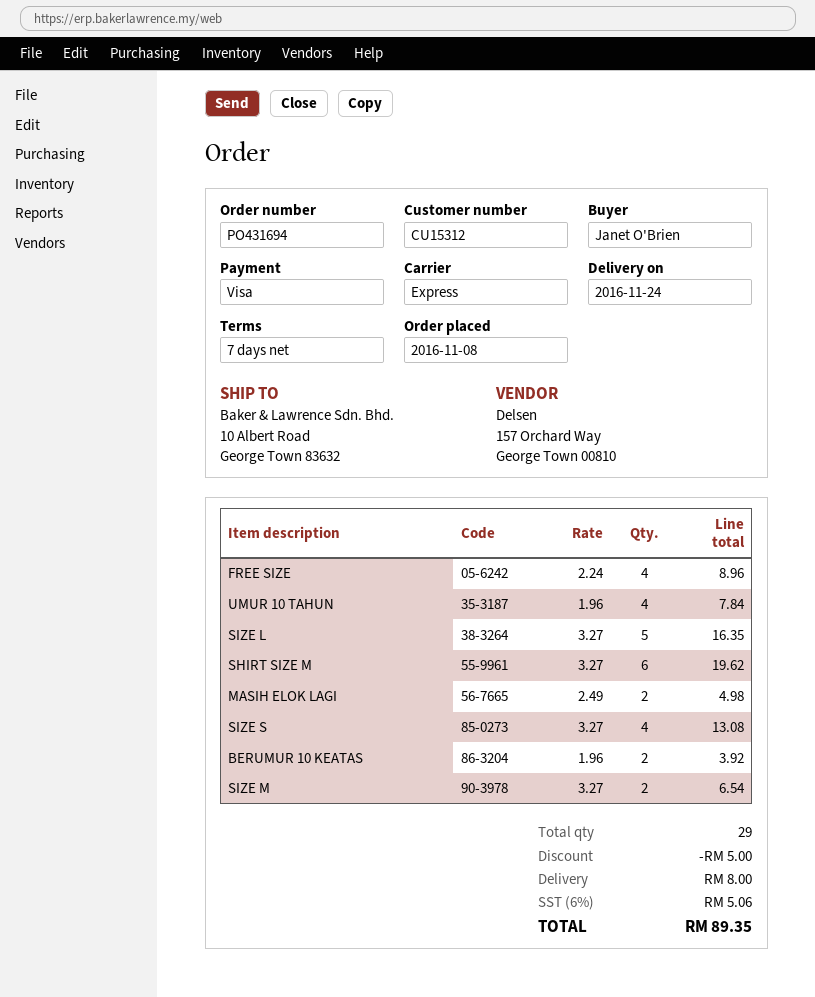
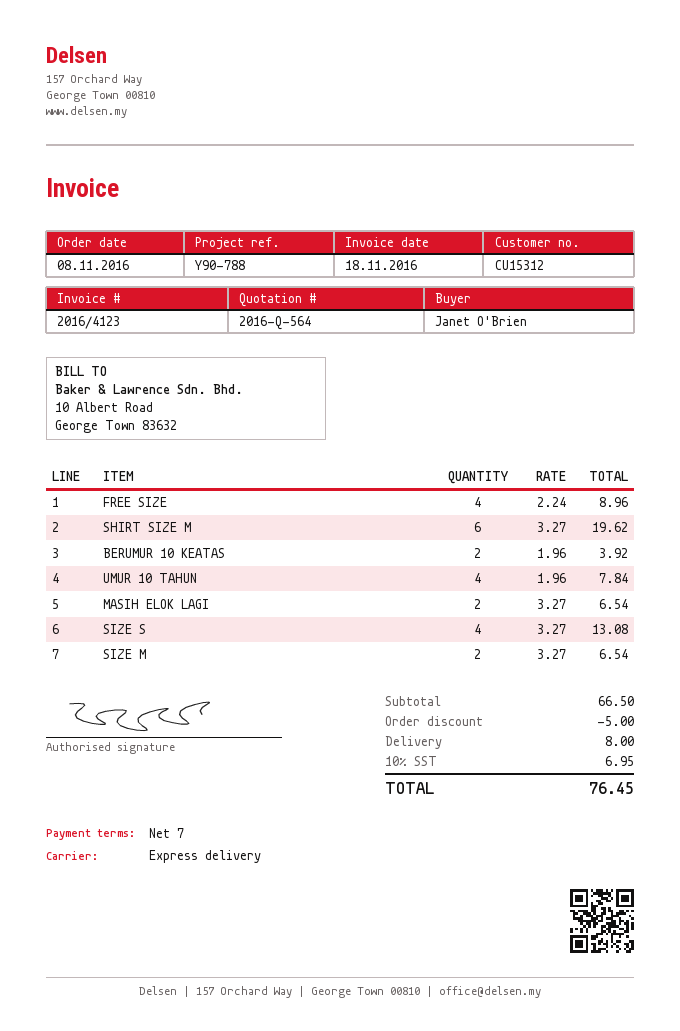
SIZE L: 5 x 3.27 = 16.35 -> none
MASIH ELOK LAGI: 2 x 2.49 = 4.98 -> 2 x 3.27 = 6.54
tax: 6% = 5.06 -> 10% = 6.95
total: 89.35 -> 76.45

